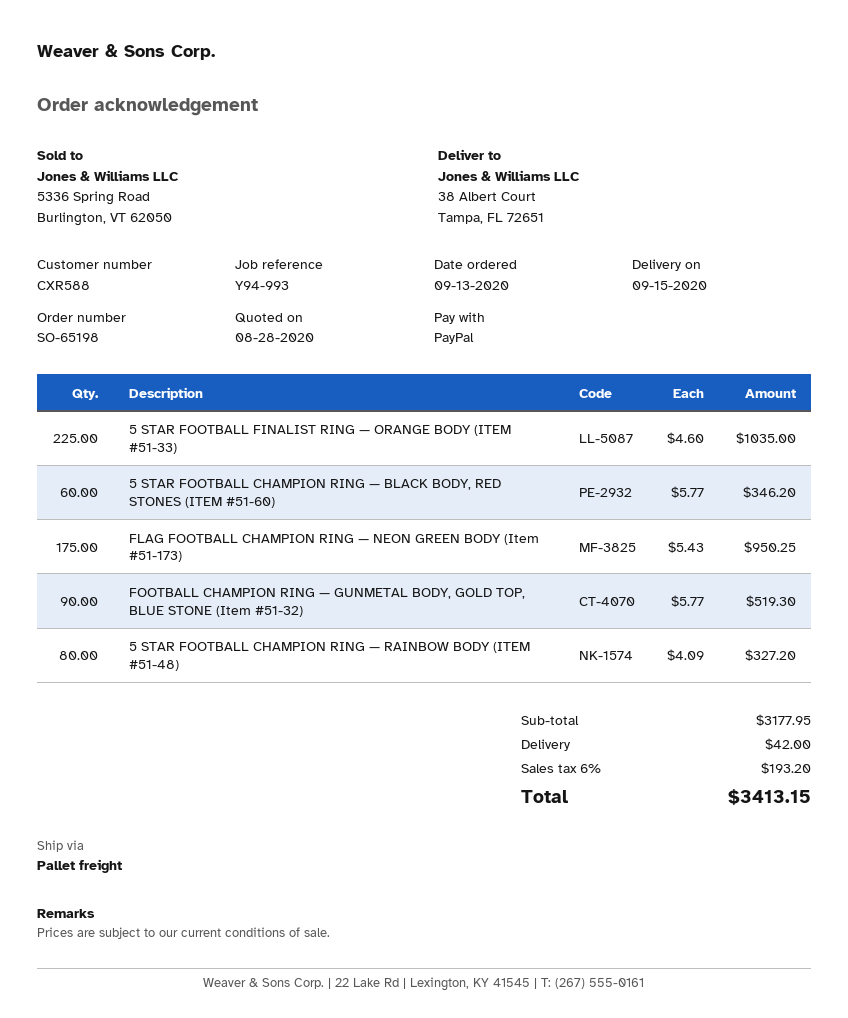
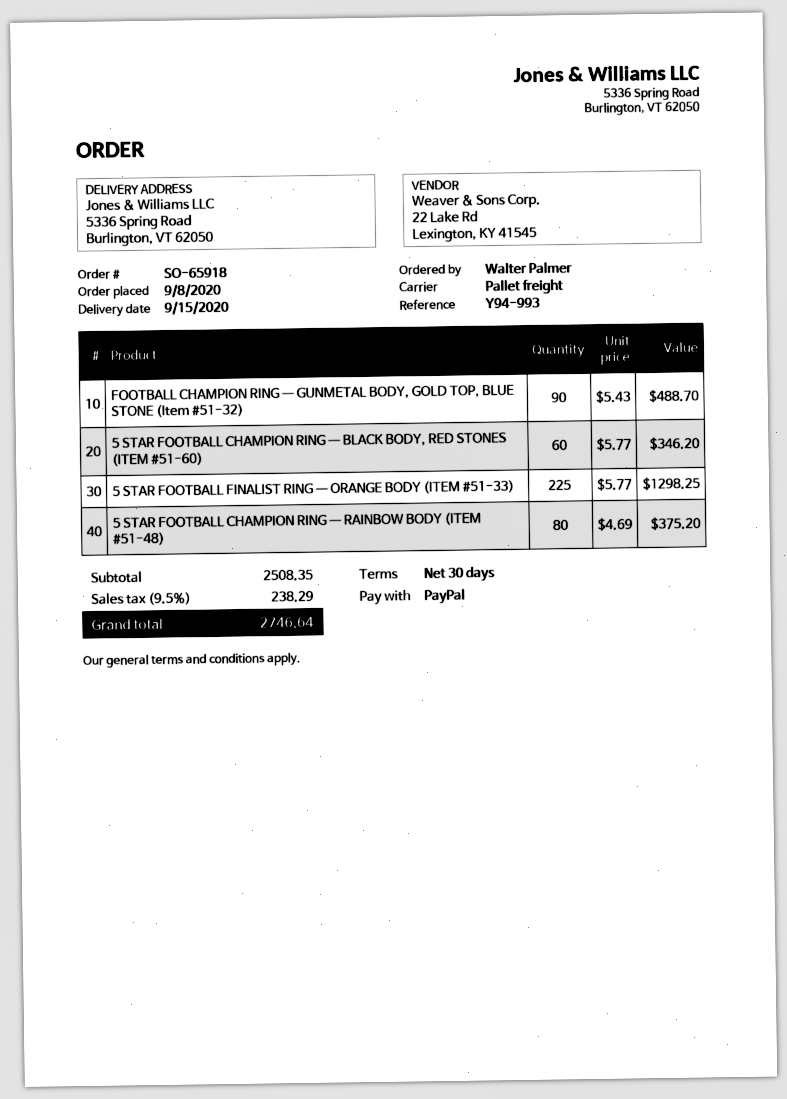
order number: SO-65198 -> SO-65918
order date: 2020-09-13 -> 2020-09-08
ship to: 38 Albert Court, Tampa, FL 72651 -> 5336 Spring Road, Burlington, VT 62050
5 STAR FOOTBALL FINALIST RING — ORANGE BODY (ITEM #51-33): 225 x 4.60 = 1035.00 -> 225 x 5.77 = 1298.25
FLAG FOOTBALL CHAMPION RING — NEON GREEN BODY (Item #51-173): 175 x 5.43 = 950.25 -> none
FOOTBALL CHAMPION RING — GUNMETAL BODY, GOLD TOP, BLUE STONE (Item #51-32): 90 x 5.77 = 519.30 -> 90 x 5.43 = 488.70
5 STAR FOOTBALL CHAMPION RING — RAINBOW BODY (ITEM #51-48): 80 x 4.09 = 327.20 -> 80 x 4.69 = 375.20
subtotal: 3177.95 -> 2508.35
shipping: 42.00 -> none
tax: 6% = 193.20 -> 9.5% = 238.29
total: 3413.15 -> 2746.64

